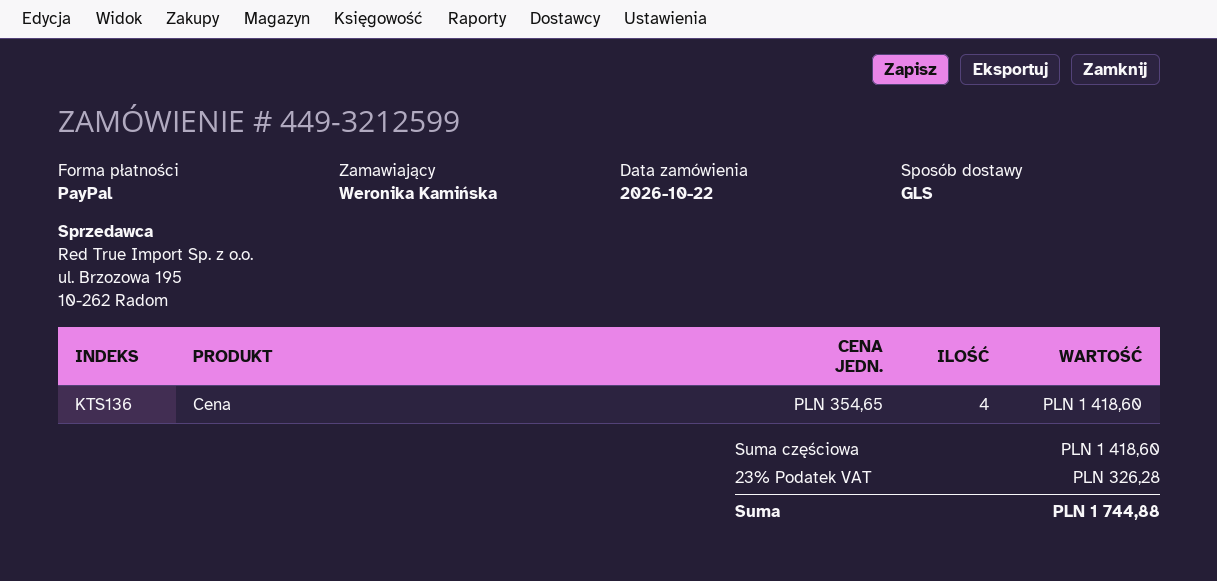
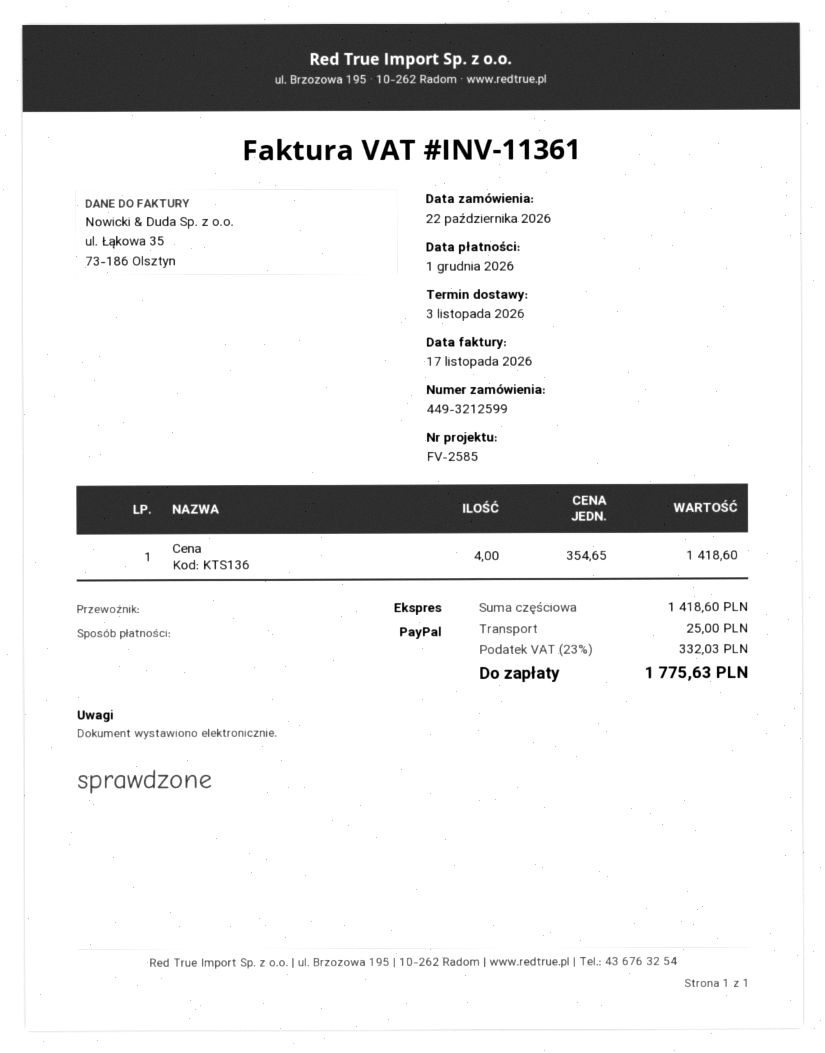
shipping method: GLS -> express
shipping: none -> 25.00
tax: 23% = 326.28 -> 23% = 332.03
total: 1744.88 -> 1775.63

